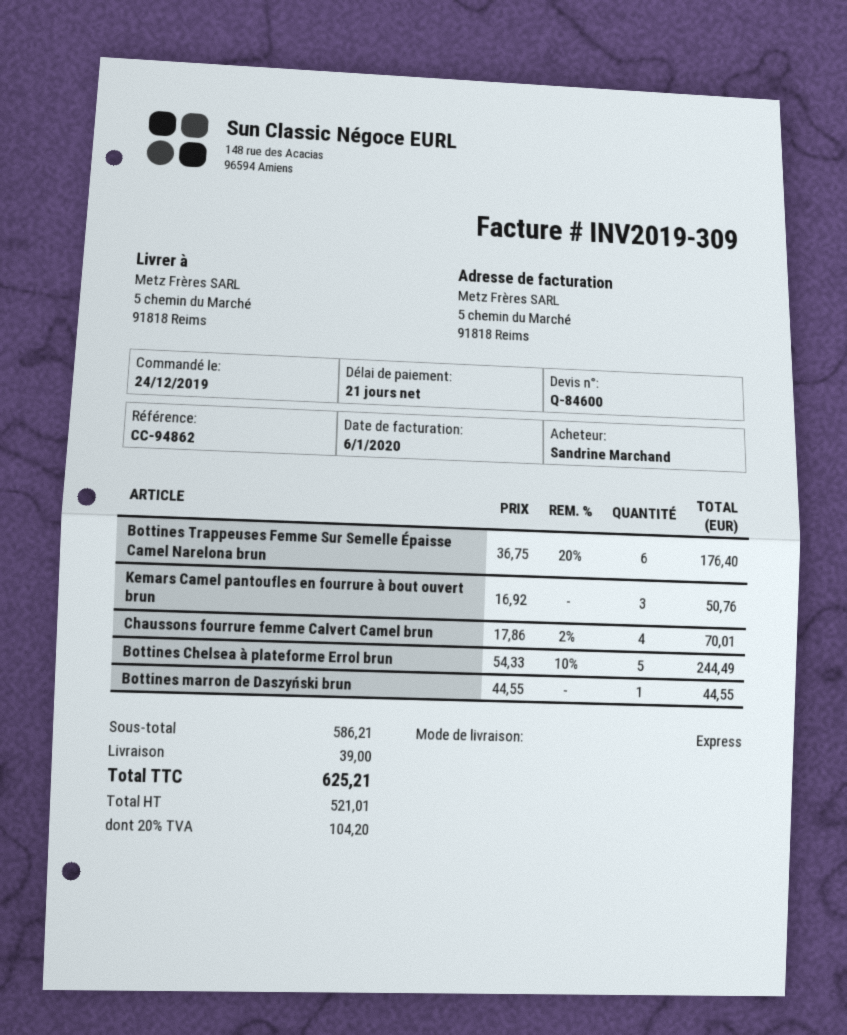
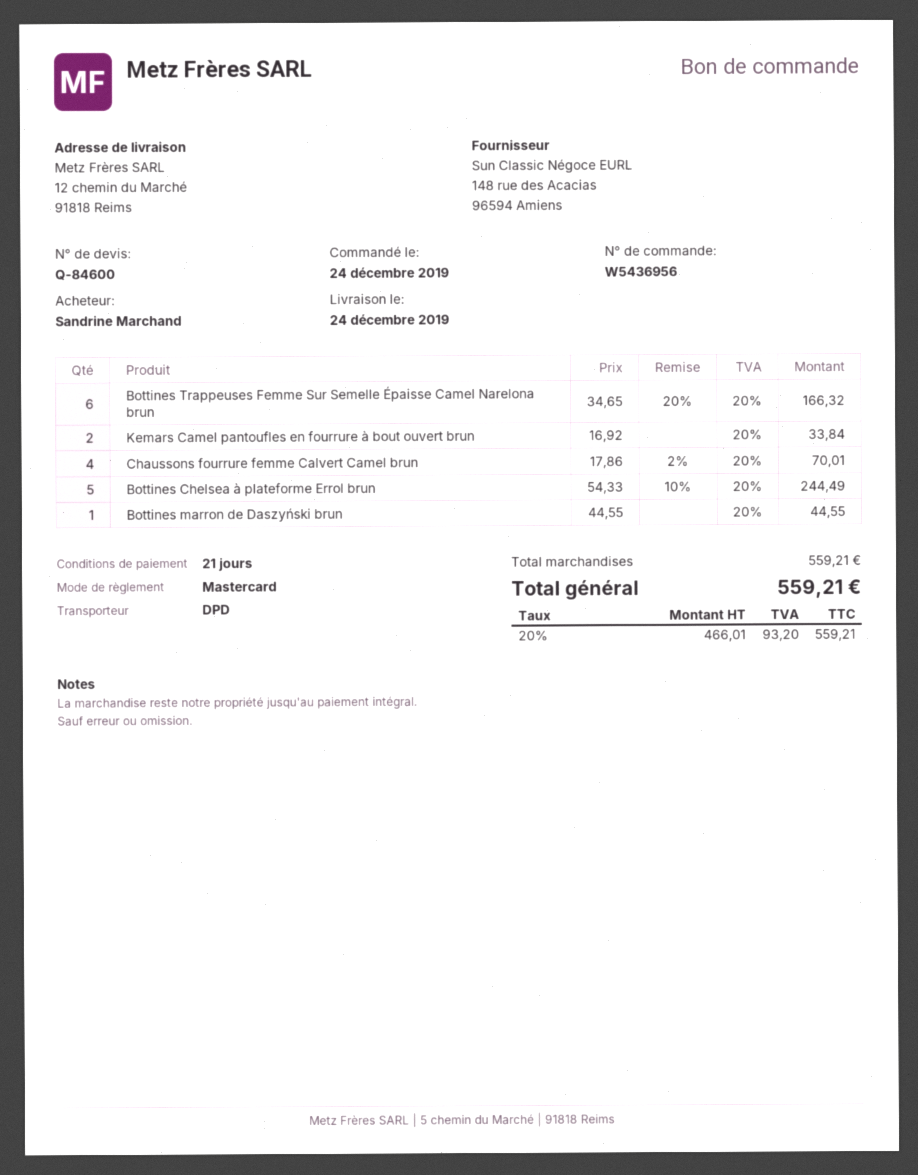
shipping method: express -> DPD
ship to: 5 chemin du Marché, 91818 Reims -> 12 chemin du Marché, 91818 Reims
Bottines Trappeuses Femme Sur Semelle Épaisse Camel Narelona brun: 6 x 36.75 - 20% = 176.40 -> 6 x 34.65 - 20% = 166.32
Kemars Camel pantoufles en fourrure à bout ouvert brun: 3 x 16.92 = 50.76 -> 2 x 16.92 = 33.84
subtotal: 586.21 -> 559.21
shipping: 39.00 -> none
net: 521.01 -> 466.01
tax: 20% = 104.20 -> 20% = 93.20
total: 625.21 -> 559.21

